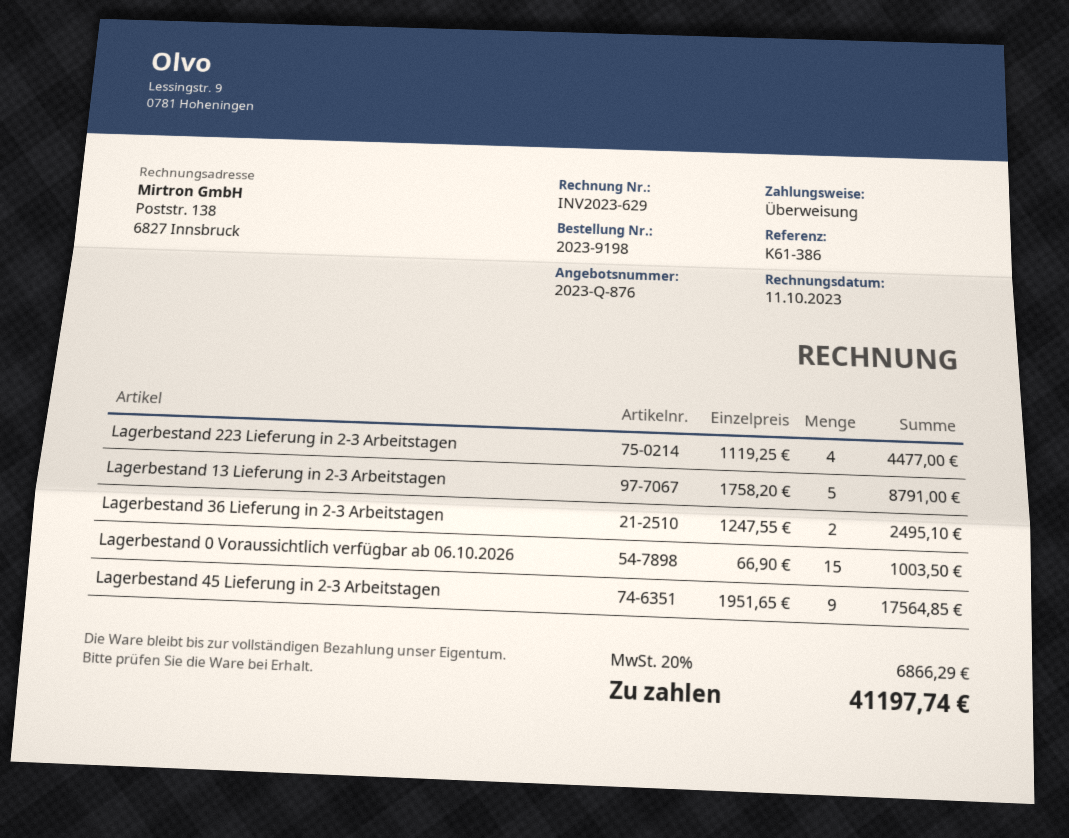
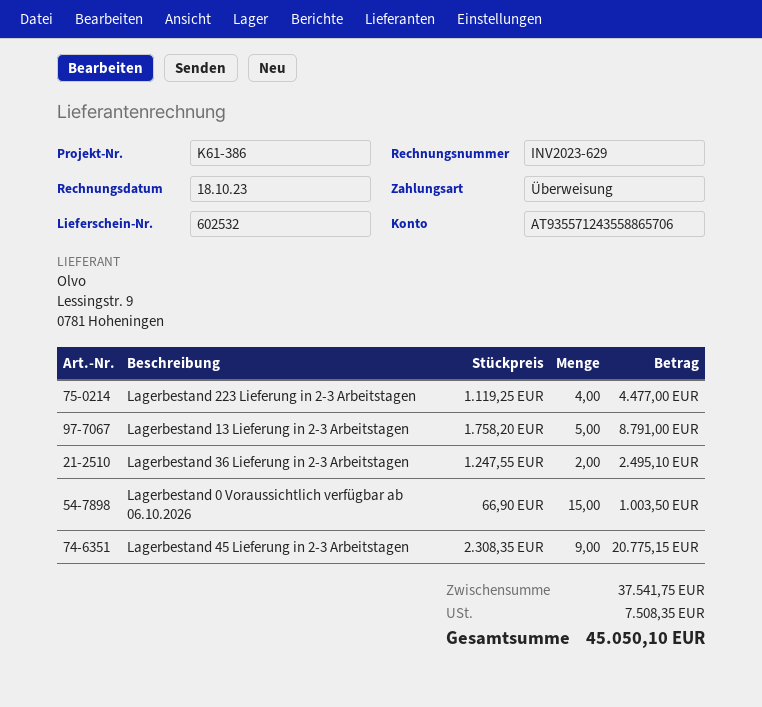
invoice date: 2023-10-11 -> 2023-10-18
Lagerbestand 45 Lieferung in 2-3 Arbeitstagen: 9 x 1951.65 = 17564.85 -> 9 x 2308.35 = 20775.15
tax: 6866.29 -> 7508.35
total: 41197.74 -> 45050.10

